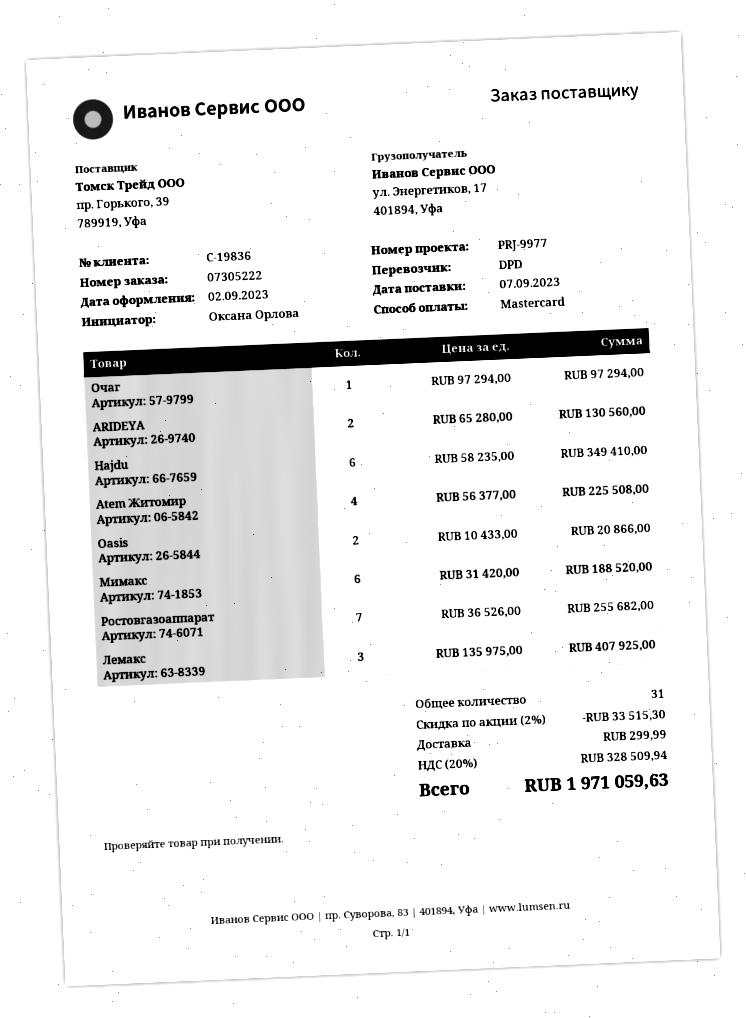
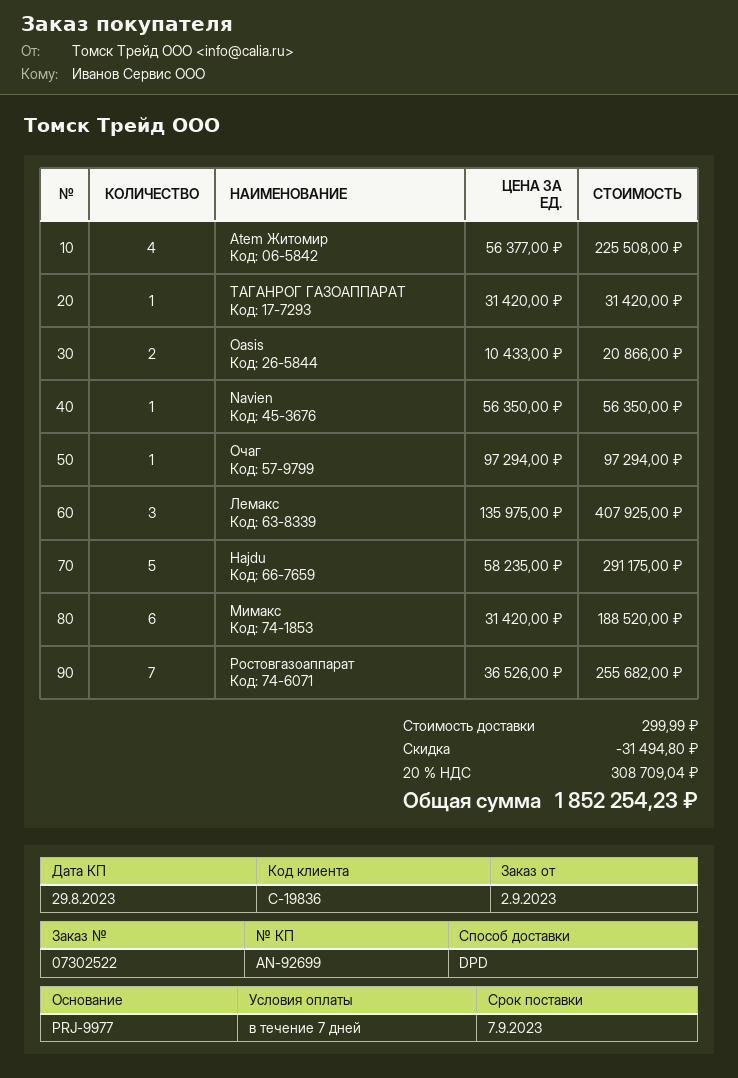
order number: 07305222 -> 07302522
ARIDEYA: 2 x 65280.00 = 130560.00 -> none
Hajdu: 6 x 58235.00 = 349410.00 -> 5 x 58235.00 = 291175.00
ТАГАНРОГ ГАЗОАППАРАТ: none -> 1 x 31420.00 = 31420.00
Navien: none -> 1 x 56350.00 = 56350.00
discount: 33515.30 -> 31494.80
tax: 20% = 328509.94 -> 20% = 308709.04
total: 1971059.63 -> 1852254.23

